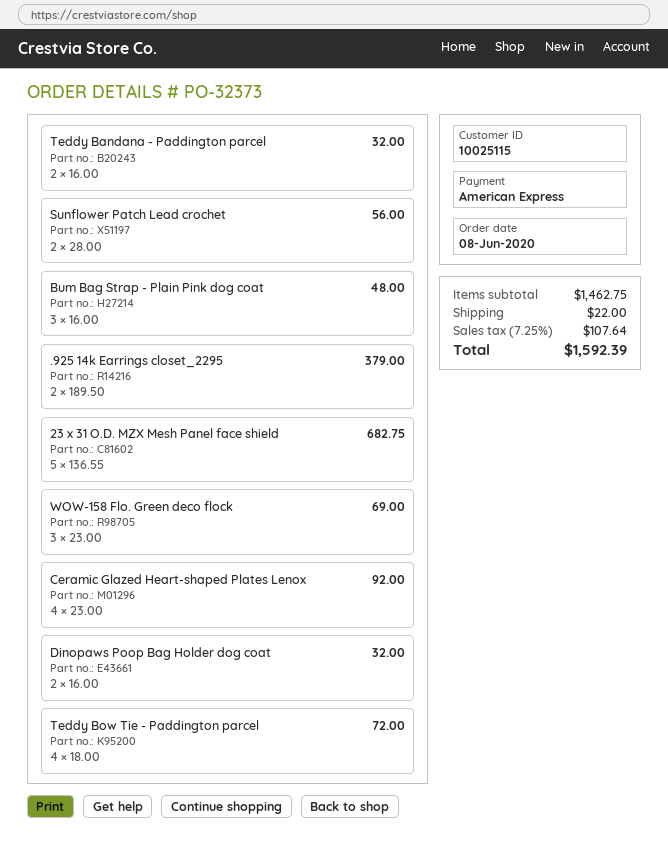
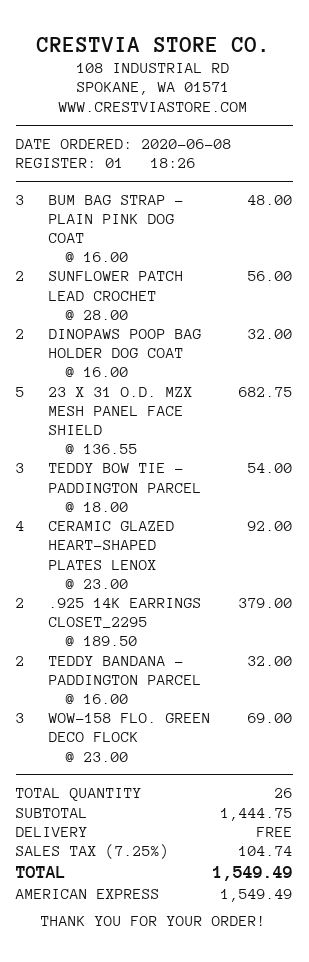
Teddy Bow Tie - Paddington parcel: 4 x 18.00 = 72.00 -> 3 x 18.00 = 54.00
subtotal: 1462.75 -> 1444.75
shipping: 22.00 -> 0.00
tax: 7.25% = 107.64 -> 7.25% = 104.74
total: 1592.39 -> 1549.49

